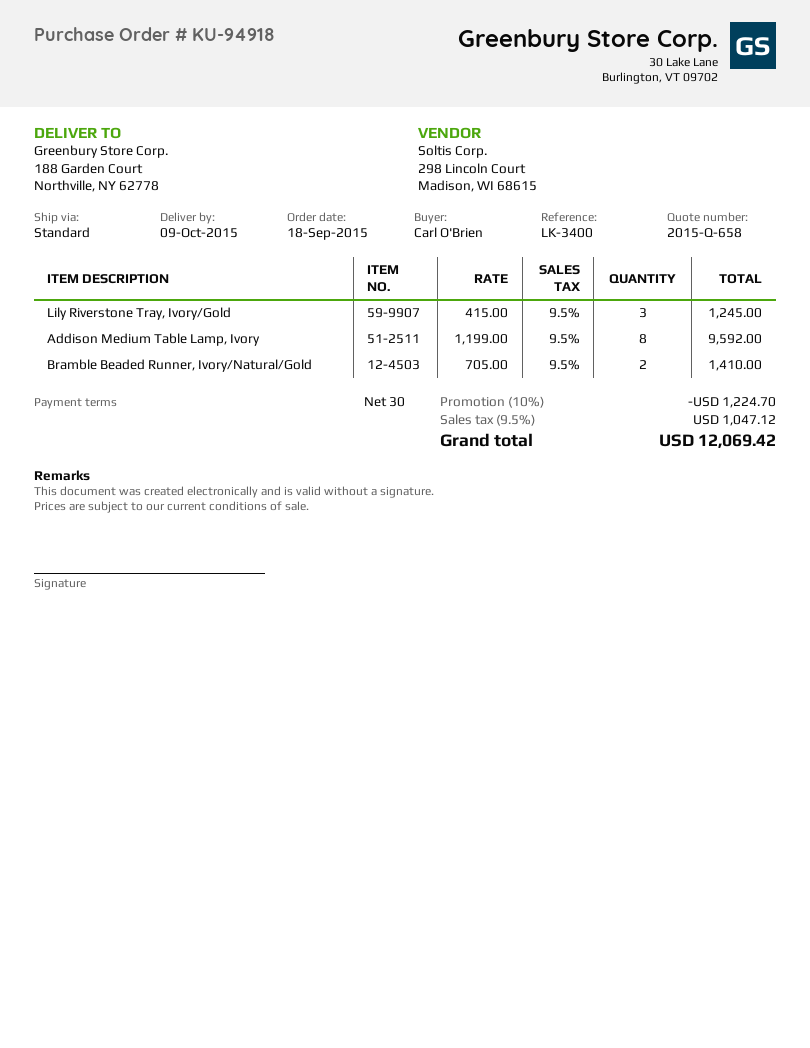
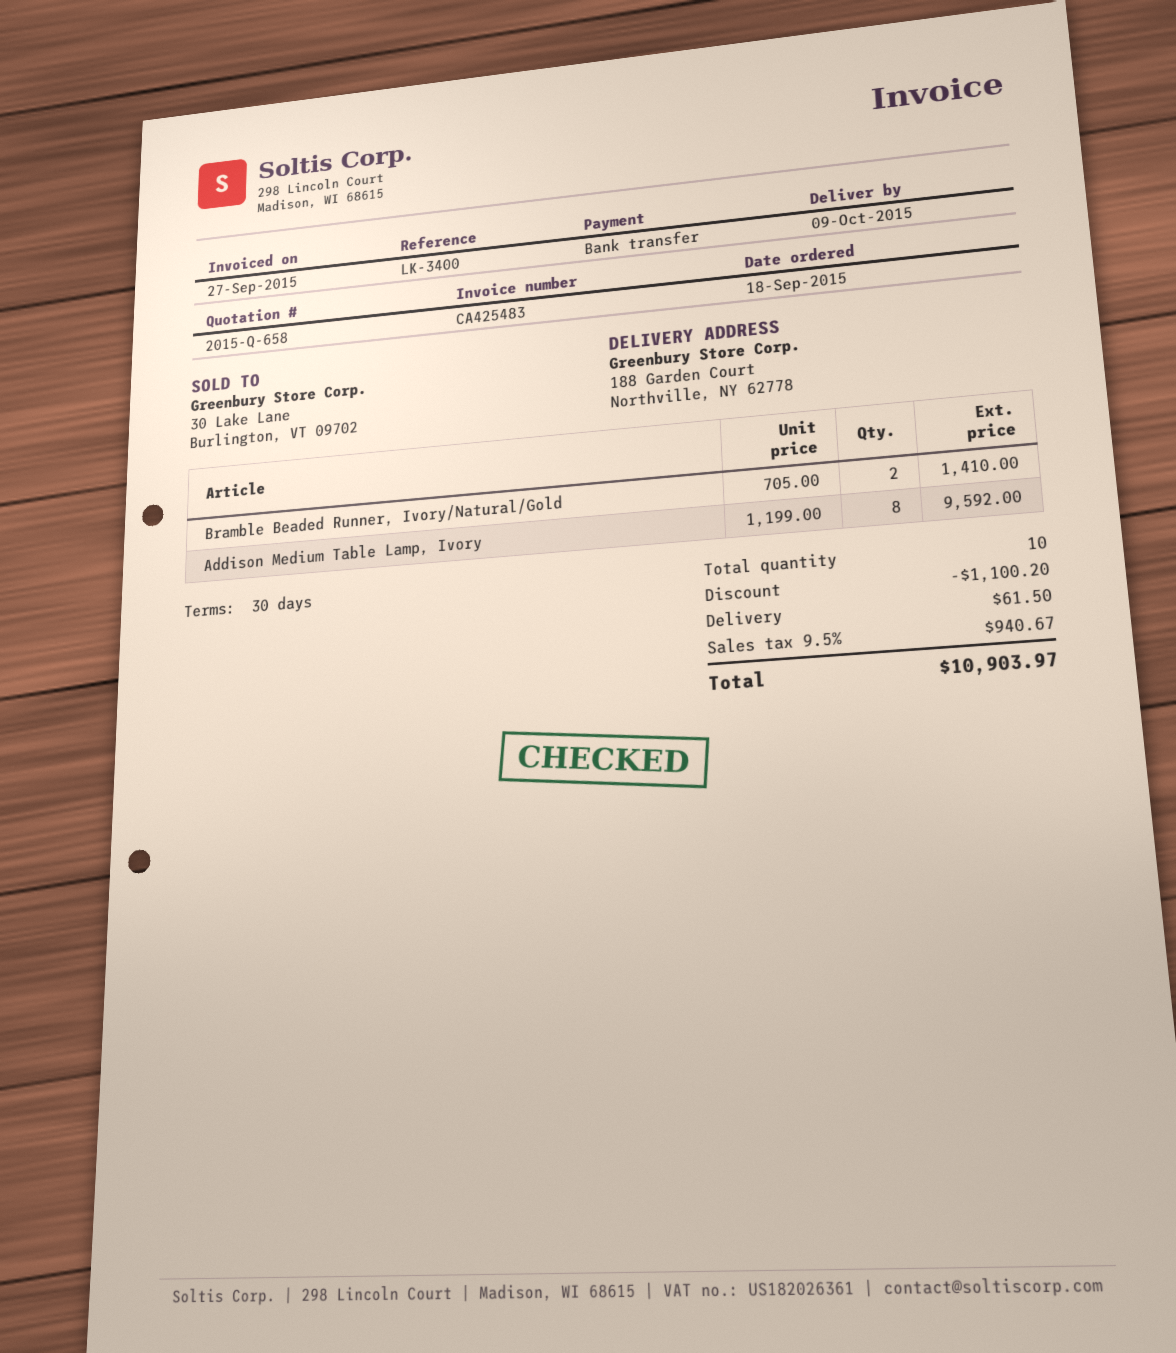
Lily Riverstone Tray, Ivory/Gold: 3 x 415.00 = 1245.00 -> none
discount: 1224.70 -> 1100.20
shipping: none -> 61.50
tax: 9.5% = 1047.12 -> 9.5% = 940.67
total: 12069.42 -> 10903.97

